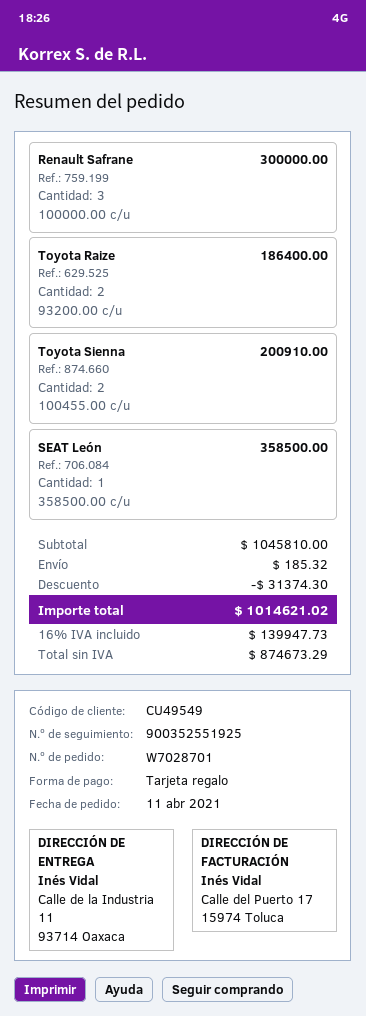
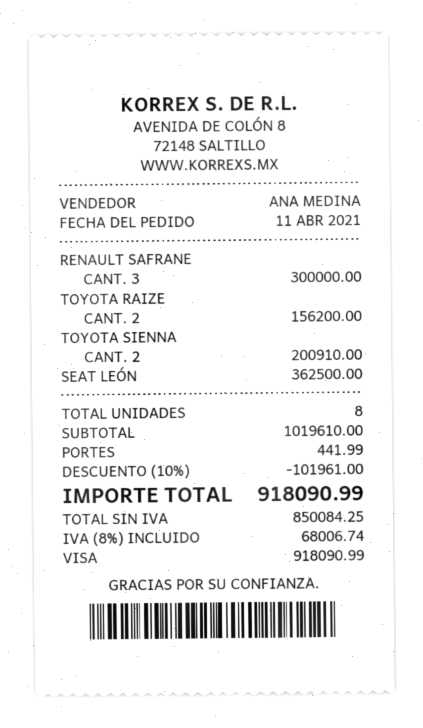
payment method: gift card -> Visa
Toyota Raize: 2 for 186400.00 -> 2 for 156200.00
SEAT León: 1 for 358500.00 -> 1 for 362500.00
subtotal: 1045810.00 -> 1019610.00
discount: 31374.30 -> 101961.00
shipping: 185.32 -> 441.99
net: 874673.29 -> 850084.25
tax: 16% = 139947.73 -> 8% = 68006.74
total: 1014621.02 -> 918090.99

